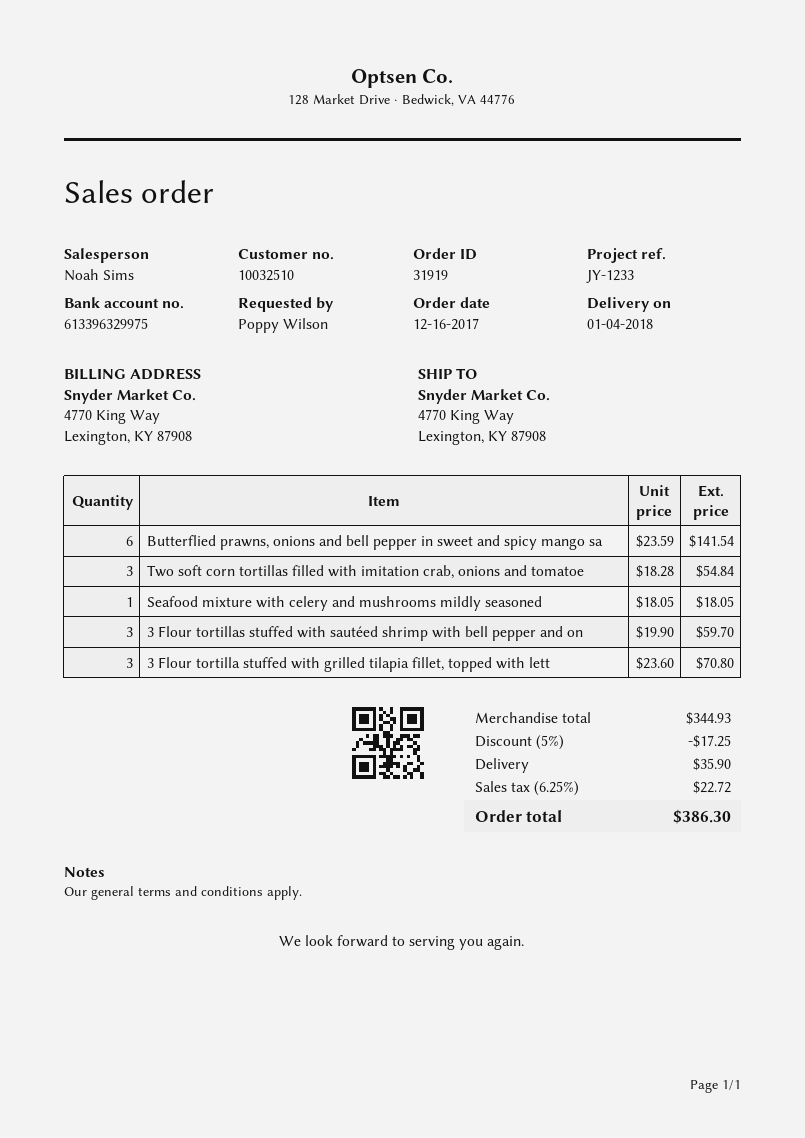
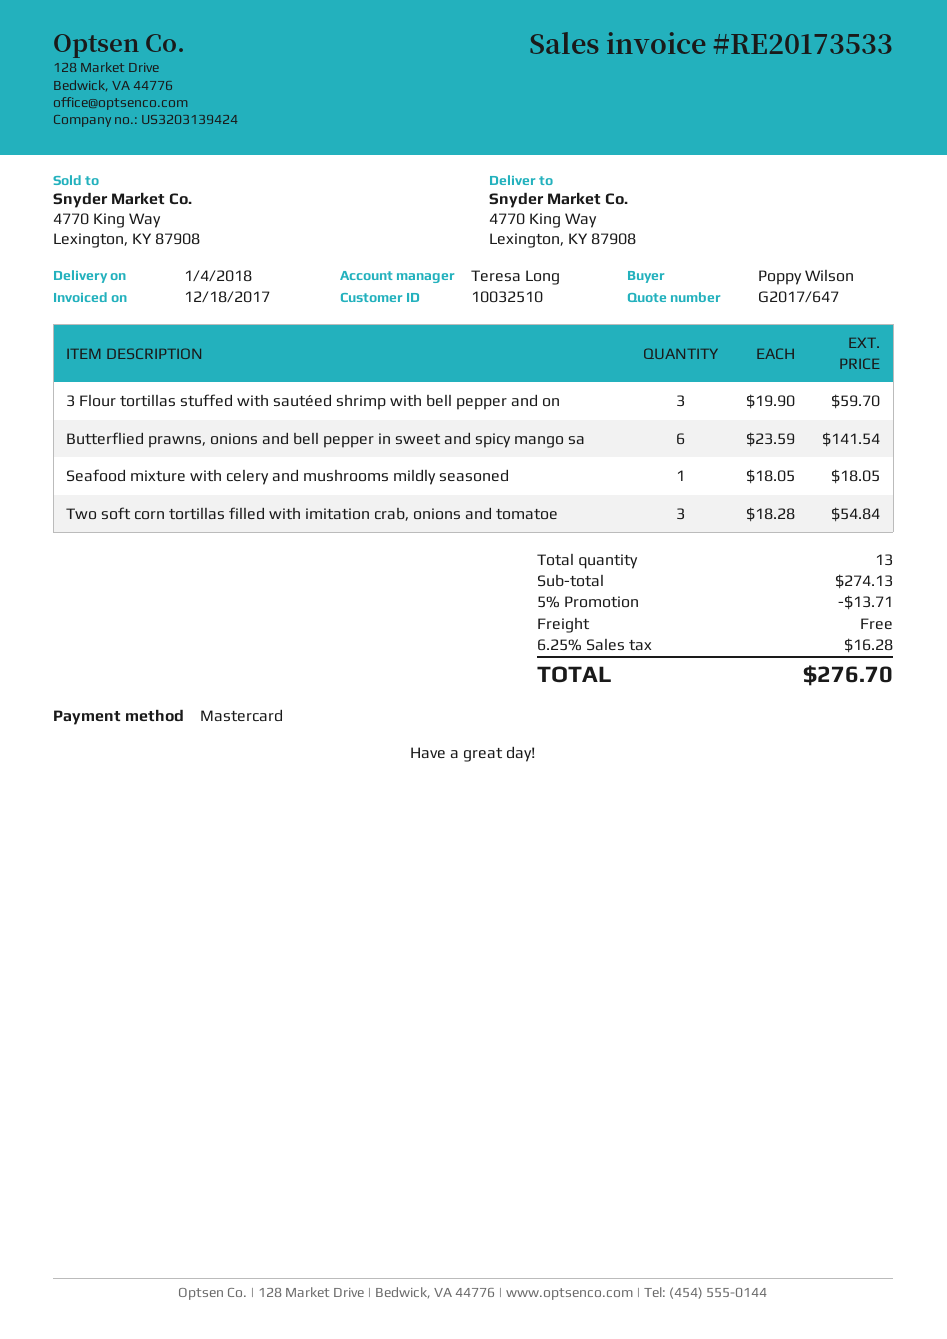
sales rep: Noah Sims -> Teresa Long
3 Flour tortilla stuffed with grilled tilapia fillet, topped with lett: 3 x 23.60 = 70.80 -> none
subtotal: 344.93 -> 274.13
discount: 5% = 17.25 -> 5% = 13.71
shipping: 35.90 -> 0.00
tax: 6.25% = 22.72 -> 6.25% = 16.28
total: 386.30 -> 276.70

